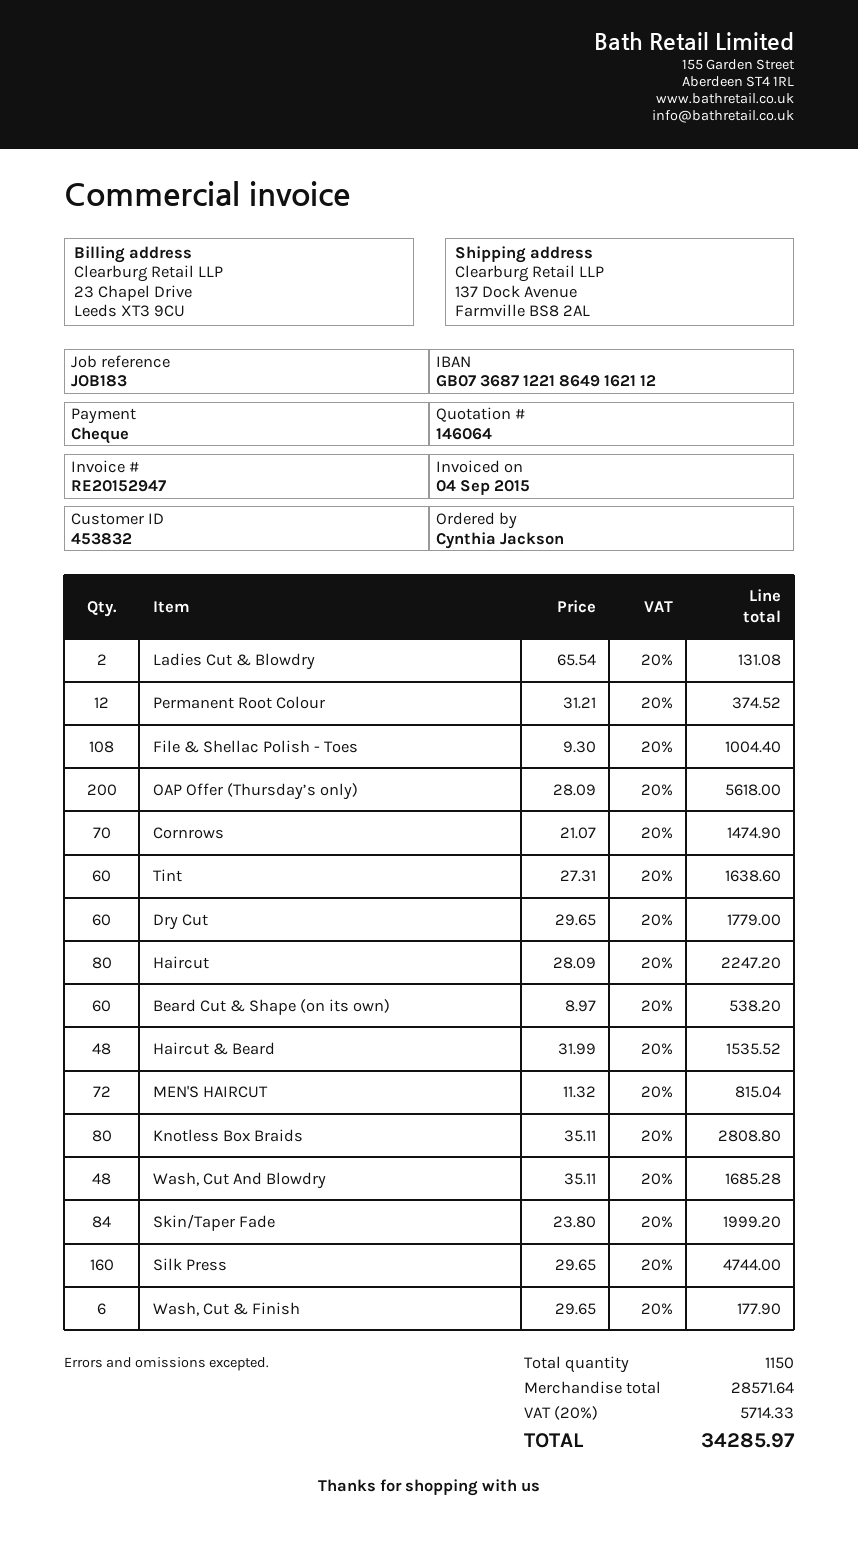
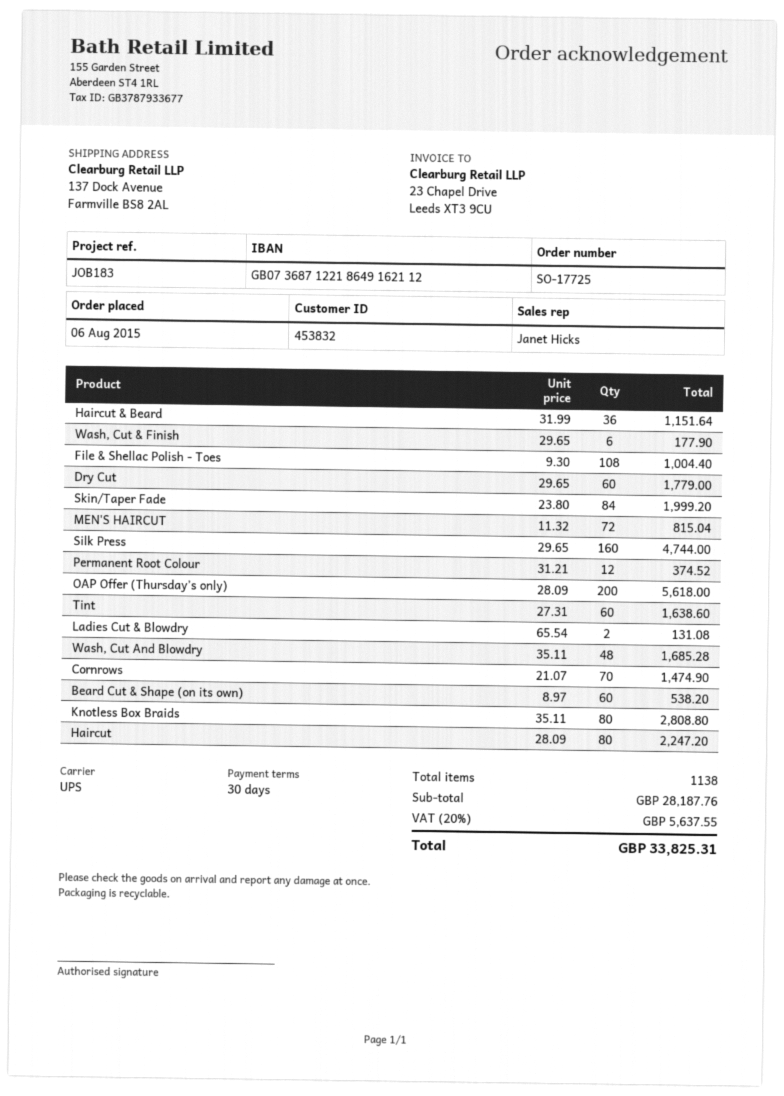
Haircut & Beard: 48 x 31.99 = 1535.52 -> 36 x 31.99 = 1151.64
total quantity: 1150 -> 1138
subtotal: 28571.64 -> 28187.76
tax: 20% = 5714.33 -> 20% = 5637.55
total: 34285.97 -> 33825.31

